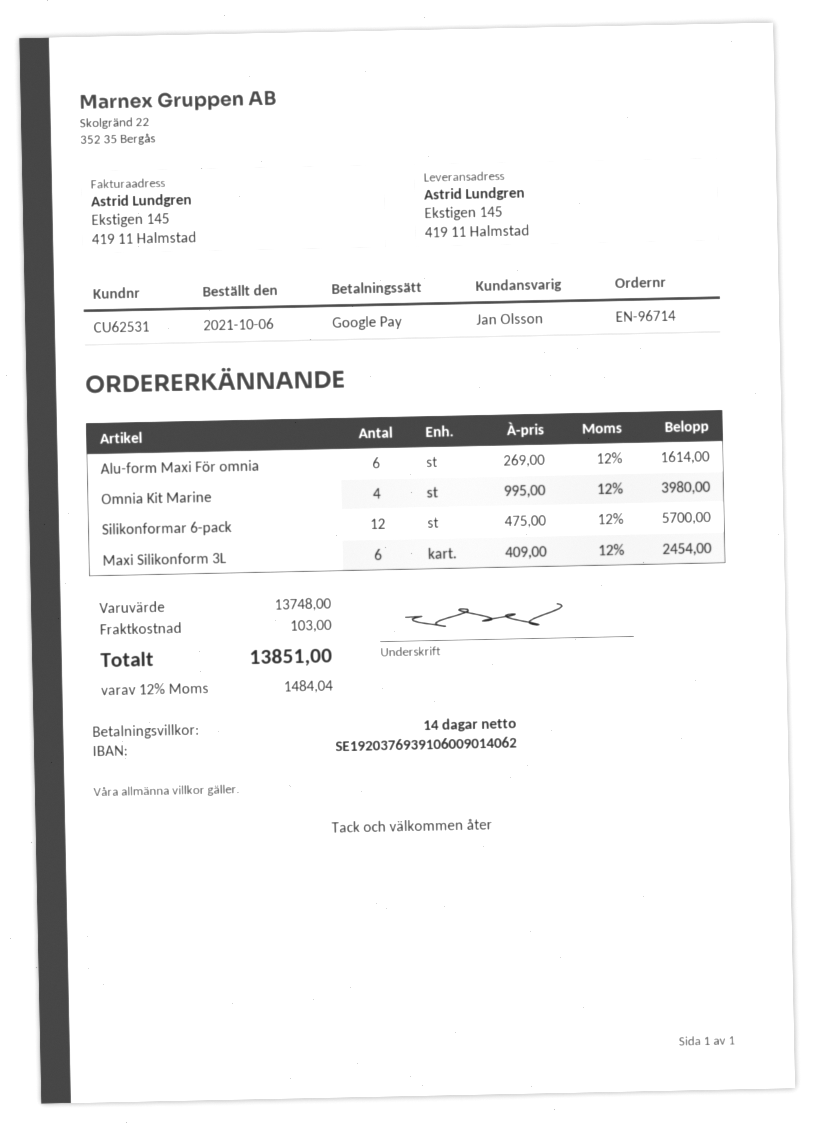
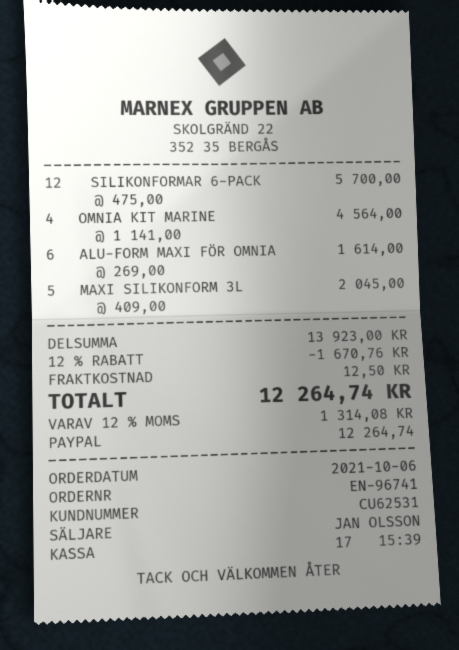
order number: EN-96714 -> EN-96741
payment method: Google Pay -> PayPal
Omnia Kit Marine: 4 x 995.00 = 3980.00 -> 4 x 1141.00 = 4564.00
Maxi Silikonform 3L: 6 x 409.00 = 2454.00 -> 5 x 409.00 = 2045.00
subtotal: 13748.00 -> 13923.00
discount: none -> 12% = 1670.76
shipping: 103.00 -> 12.50
tax: 12% = 1484.04 -> 12% = 1314.08
total: 13851.00 -> 12264.74

